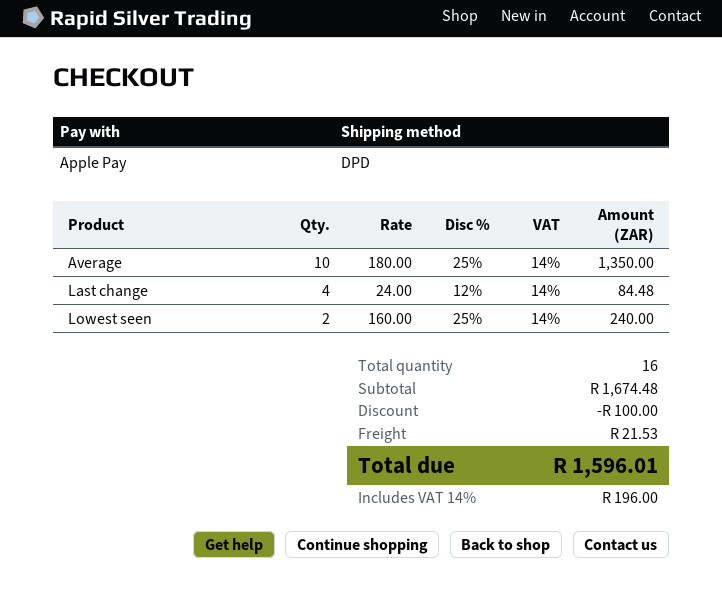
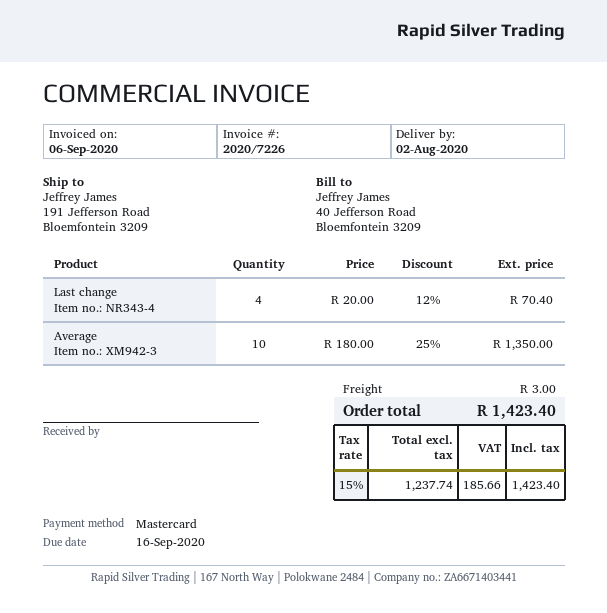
payment method: Apple Pay -> Mastercard
Last change: 4 x 24.00 - 12% = 84.48 -> 4 x 20.00 - 12% = 70.40
Lowest seen: 2 x 160.00 - 25% = 240.00 -> none
discount: 100.00 -> none
shipping: 21.53 -> 3.00
tax: 14% = 196.00 -> 15% = 185.66
total: 1596.01 -> 1423.40

